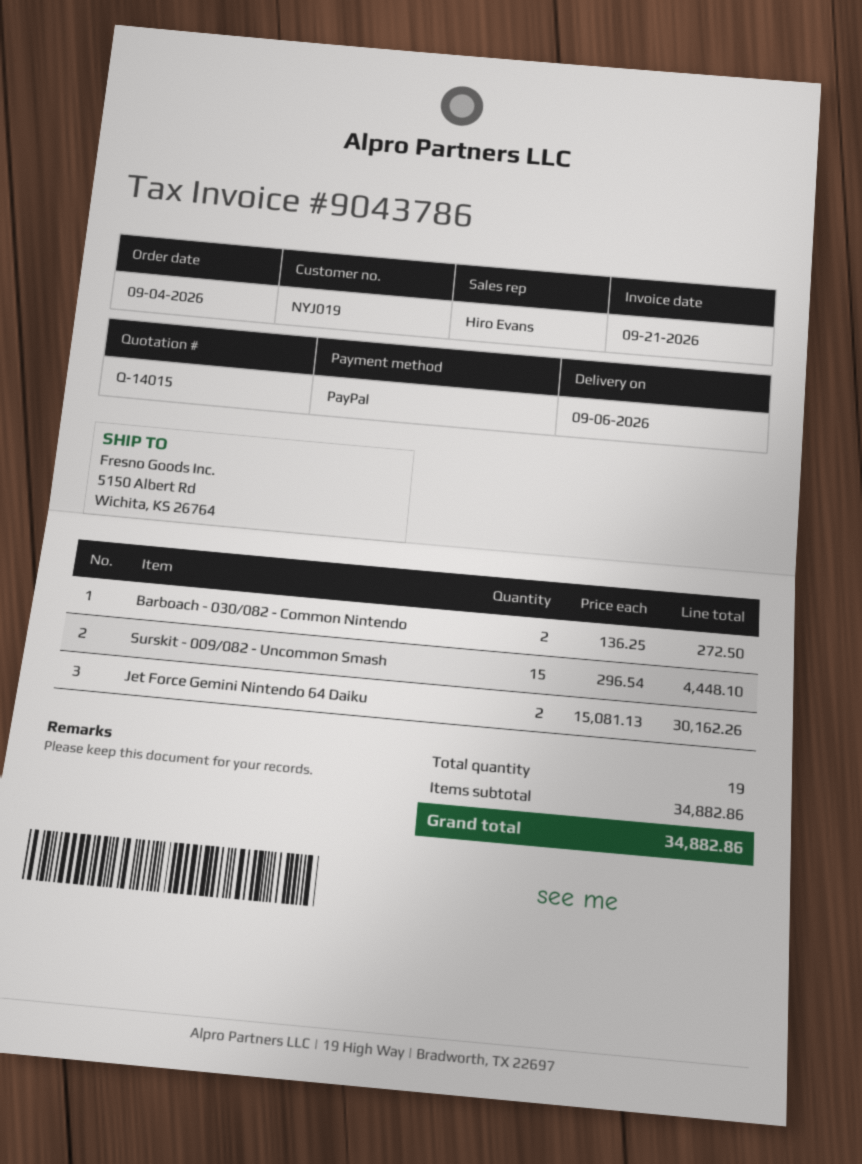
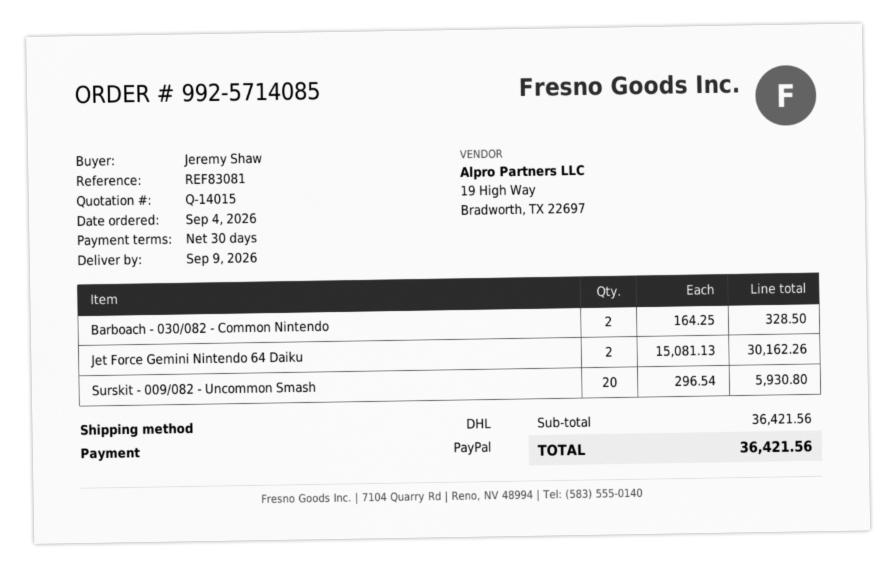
delivery date: 2026-09-06 -> 2026-09-09
Barboach - 030/082 - Common Nintendo: 2 x 136.25 = 272.50 -> 2 x 164.25 = 328.50
Surskit - 009/082 - Uncommon Smash: 15 x 296.54 = 4448.10 -> 20 x 296.54 = 5930.80
subtotal: 34882.86 -> 36421.56
total: 34882.86 -> 36421.56

